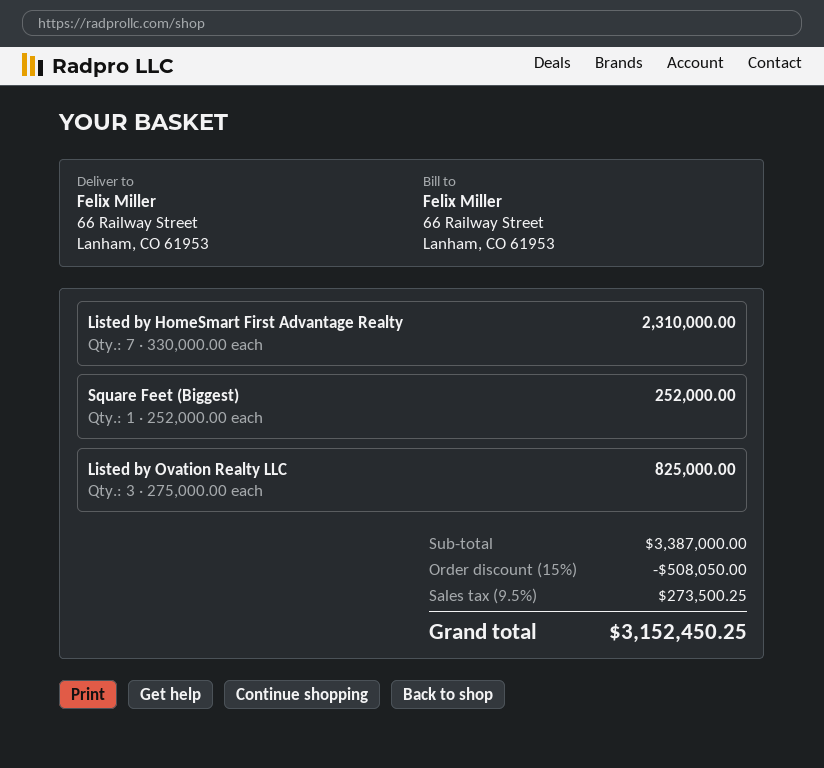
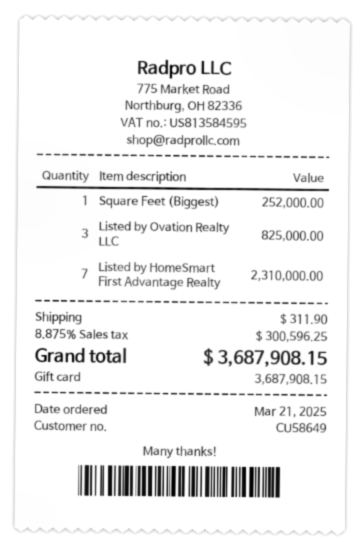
discount: 15% = 508050.00 -> none
shipping: none -> 311.90
tax: 9.5% = 273500.25 -> 8.875% = 300596.25
total: 3152450.25 -> 3687908.15

